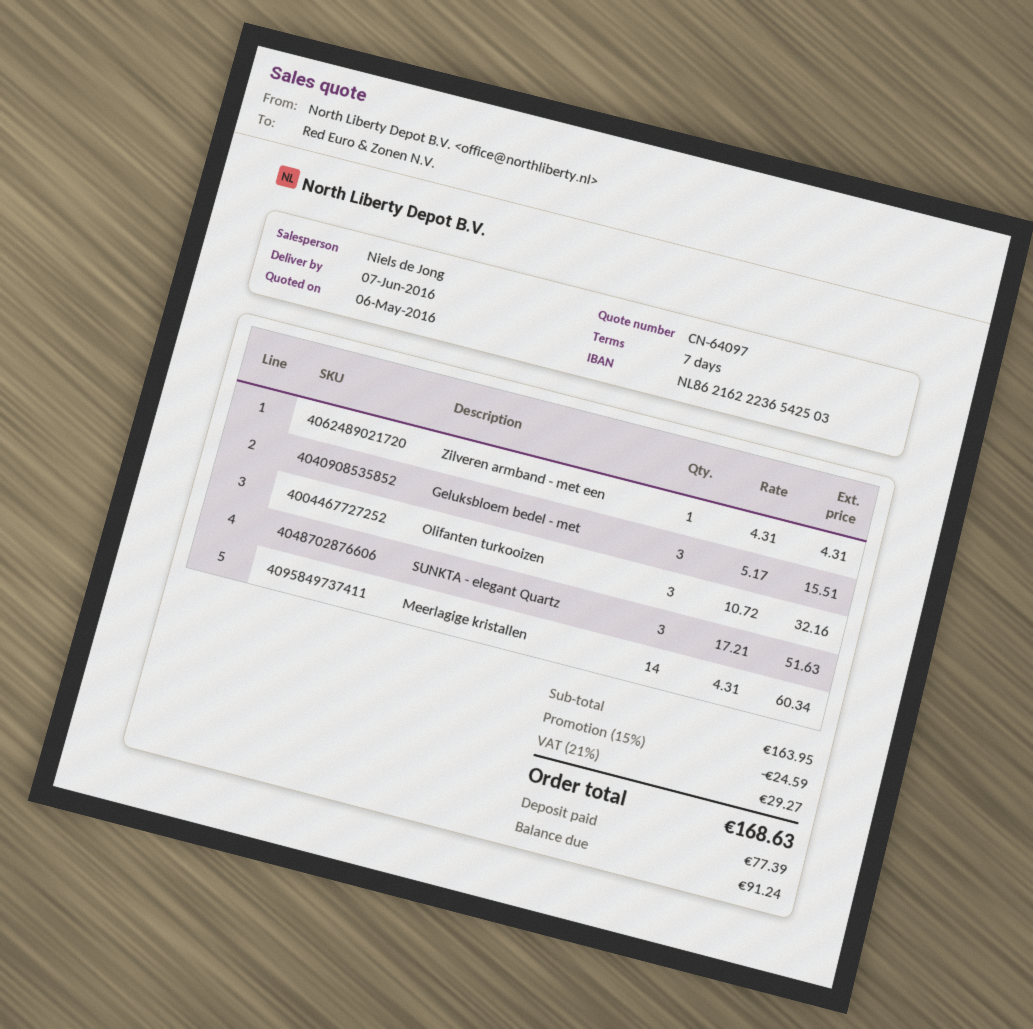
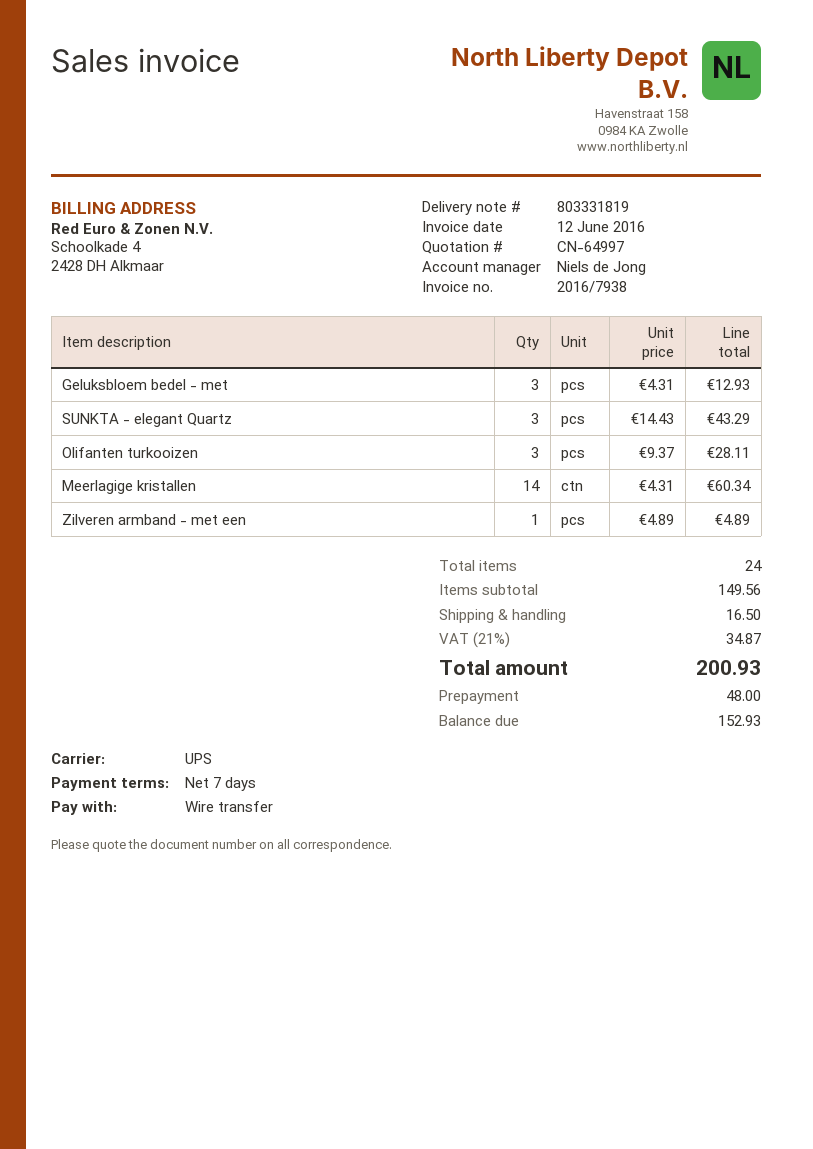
quote number: CN-64097 -> CN-64997
Zilveren armband - met een: 1 x 4.31 = 4.31 -> 1 x 4.89 = 4.89
Geluksbloem bedel - met: 3 x 5.17 = 15.51 -> 3 x 4.31 = 12.93
Olifanten turkooizen: 3 x 10.72 = 32.16 -> 3 x 9.37 = 28.11
SUNKTA - elegant Quartz: 3 x 17.21 = 51.63 -> 3 x 14.43 = 43.29
subtotal: 163.95 -> 149.56
discount: 15% = 24.59 -> none
shipping: none -> 16.50
tax: 21% = 29.27 -> 21% = 34.87
total: 168.63 -> 200.93
deposit: 77.39 -> 48.00
balance: 91.24 -> 152.93

